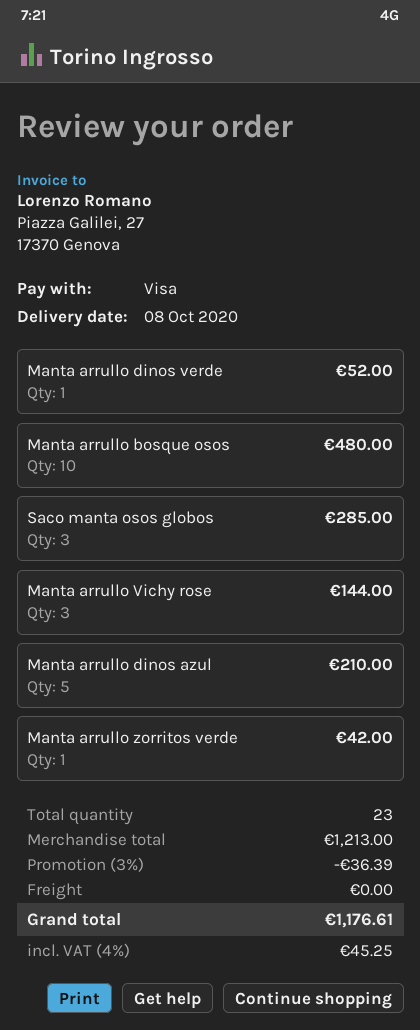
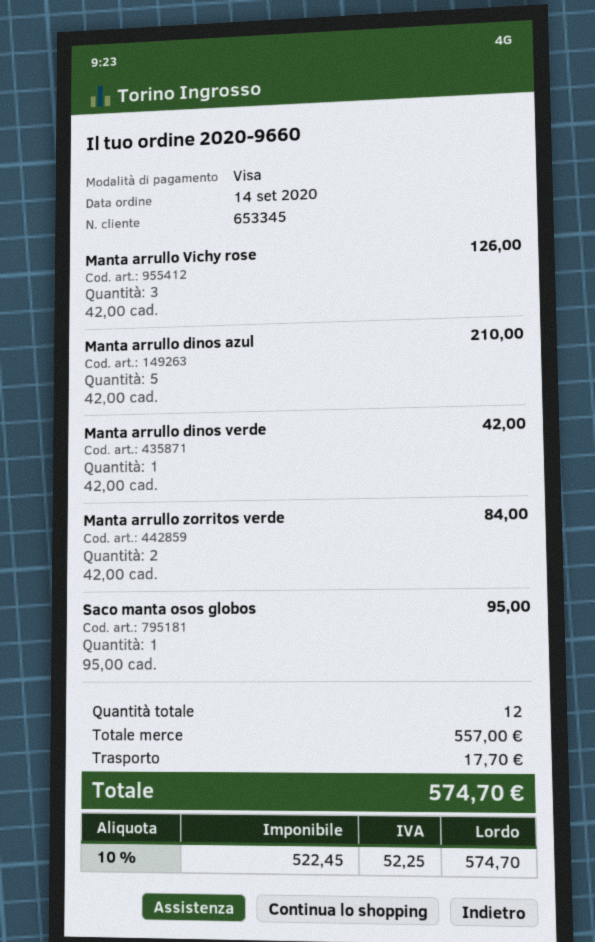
Manta arrullo dinos verde: 1 for 52.00 -> 1 for 42.00
Manta arrullo bosque osos: 10 for 480.00 -> none
Saco manta osos globos: 3 for 285.00 -> 1 for 95.00
Manta arrullo Vichy rose: 3 for 144.00 -> 3 for 126.00
Manta arrullo zorritos verde: 1 for 42.00 -> 2 for 84.00
total quantity: 23 -> 12
subtotal: 1213.00 -> 557.00
discount: 3% = 36.39 -> none
shipping: 0.00 -> 17.70
tax: 4% = 45.25 -> 10% = 52.25
total: 1176.61 -> 574.70

